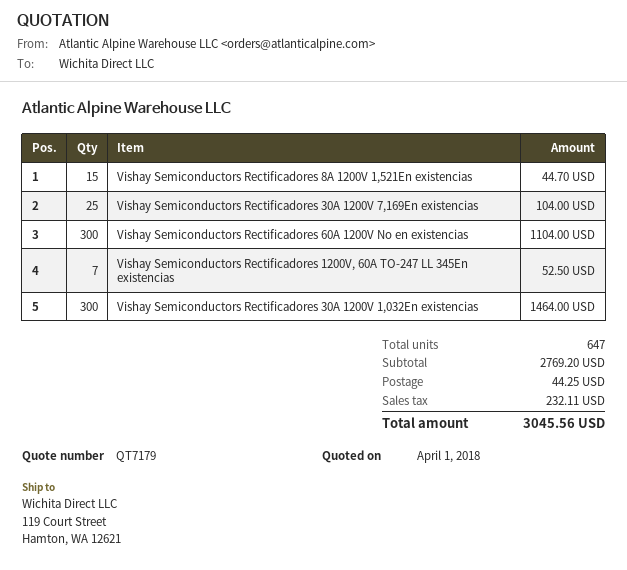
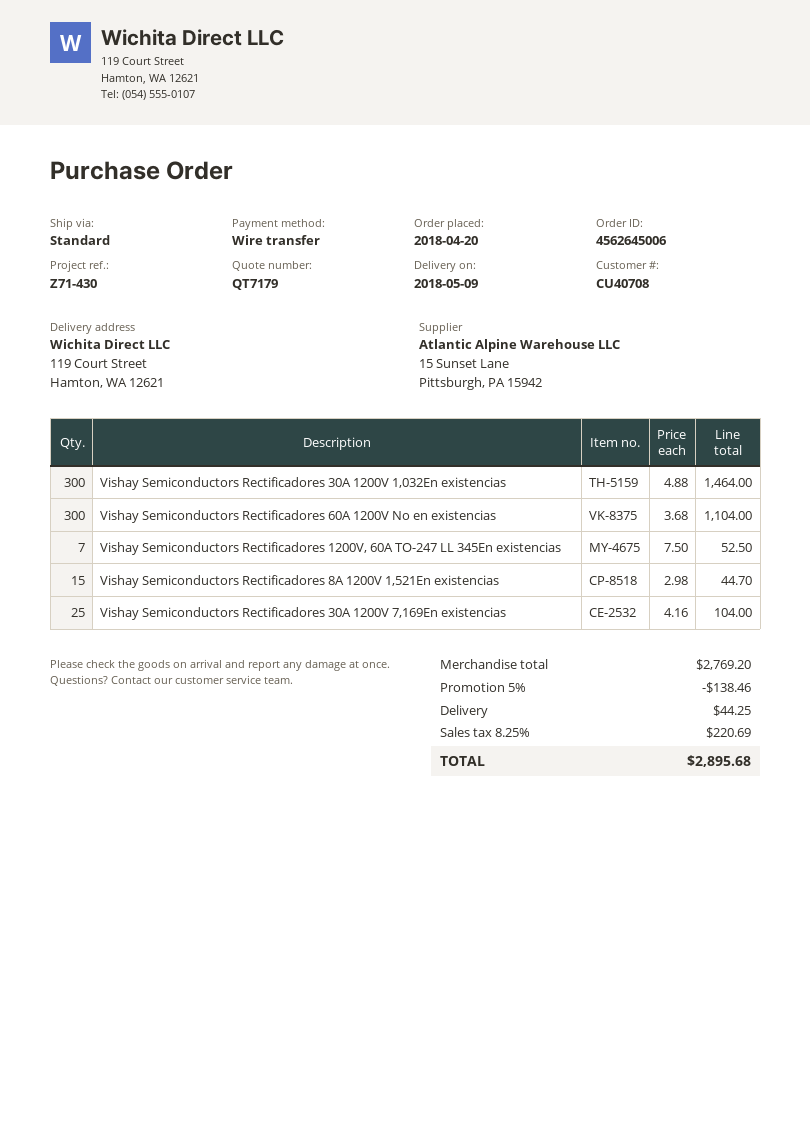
discount: none -> 5% = 138.46
tax: 232.11 -> 220.69
total: 3045.56 -> 2895.68

